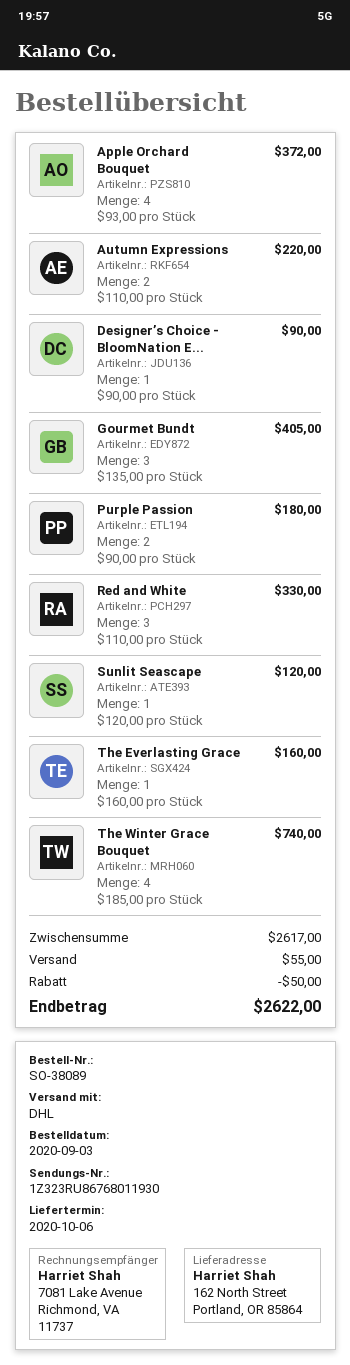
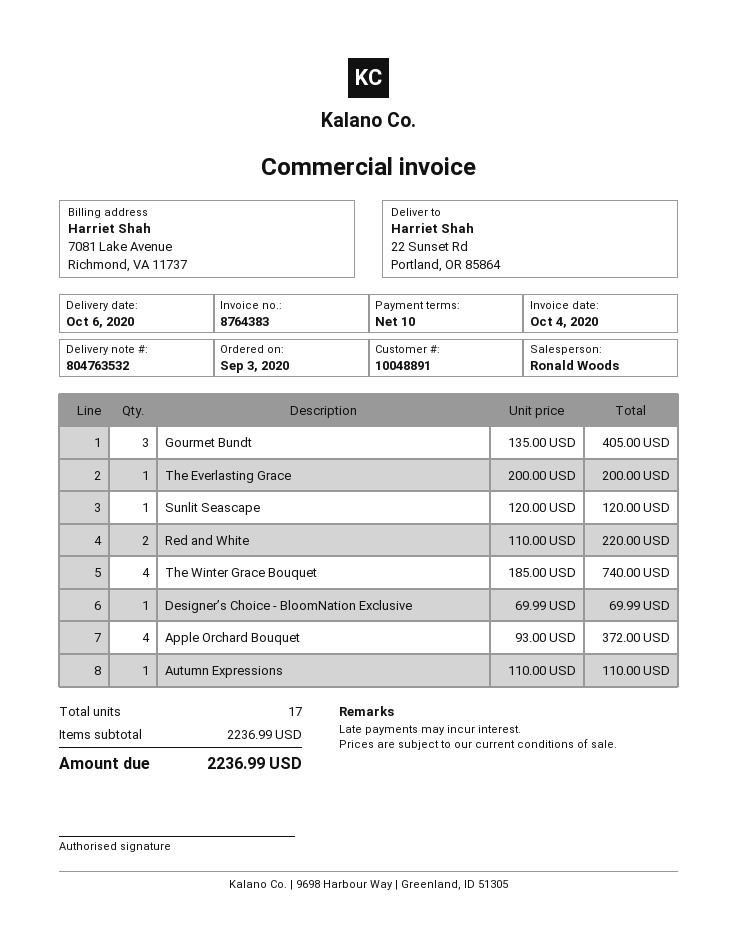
ship to: 162 North Street, Portland, OR 85864 -> 22 Sunset Rd, Portland, OR 85864
Autumn Expressions: 2 x 110.00 = 220.00 -> 1 x 110.00 = 110.00
Designer’s Choice - BloomNation E...: 1 x 90.00 = 90.00 -> 1 x 69.99 = 69.99
Purple Passion: 2 x 90.00 = 180.00 -> none
Red and White: 3 x 110.00 = 330.00 -> 2 x 110.00 = 220.00
The Everlasting Grace: 1 x 160.00 = 160.00 -> 1 x 200.00 = 200.00
subtotal: 2617.00 -> 2236.99
discount: 50.00 -> none
shipping: 55.00 -> none
total: 2622.00 -> 2236.99

